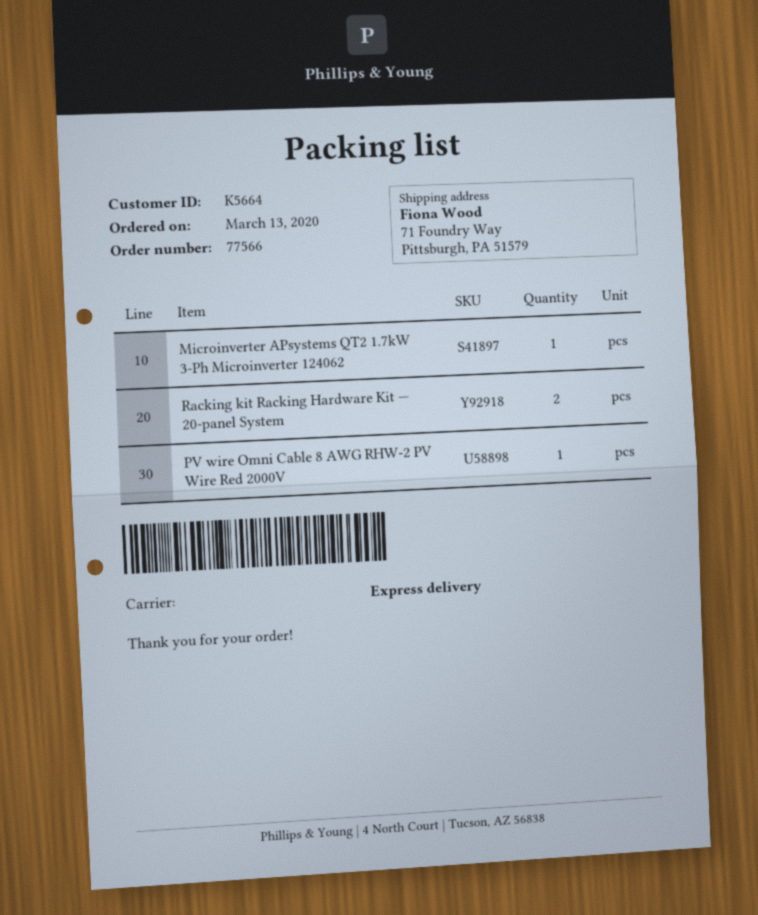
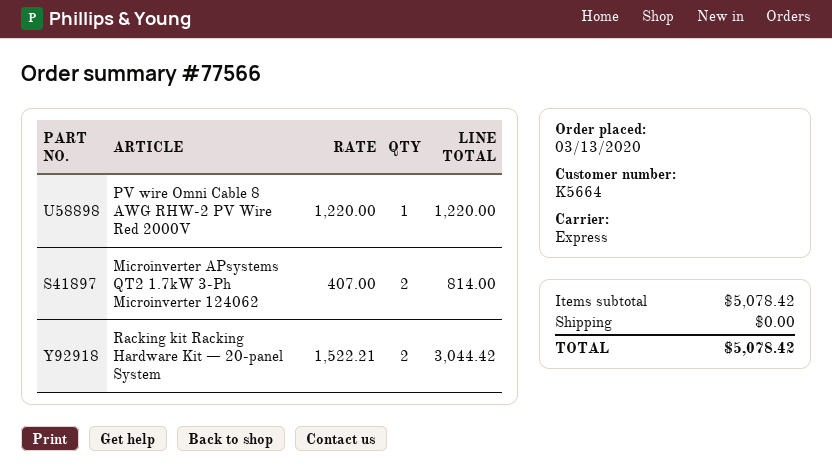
Microinverter APsystems QT2 1.7kW 3-Ph Microinverter 124062: 1 -> 2

